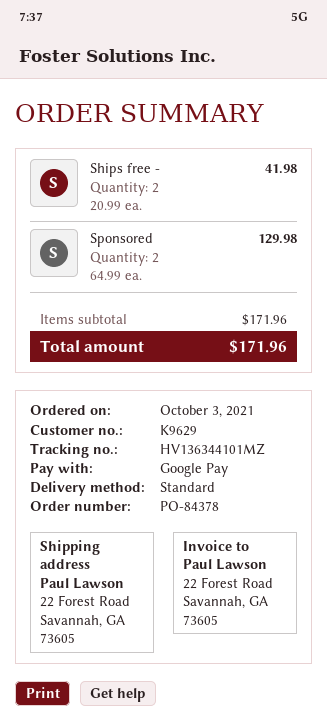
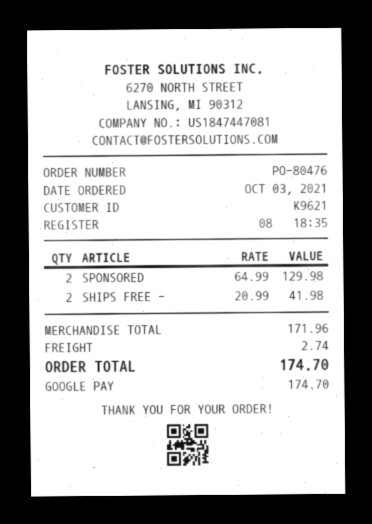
order number: PO-84378 -> PO-80476
customer number: K9629 -> K9621
shipping: none -> 2.74
total: 171.96 -> 174.70

